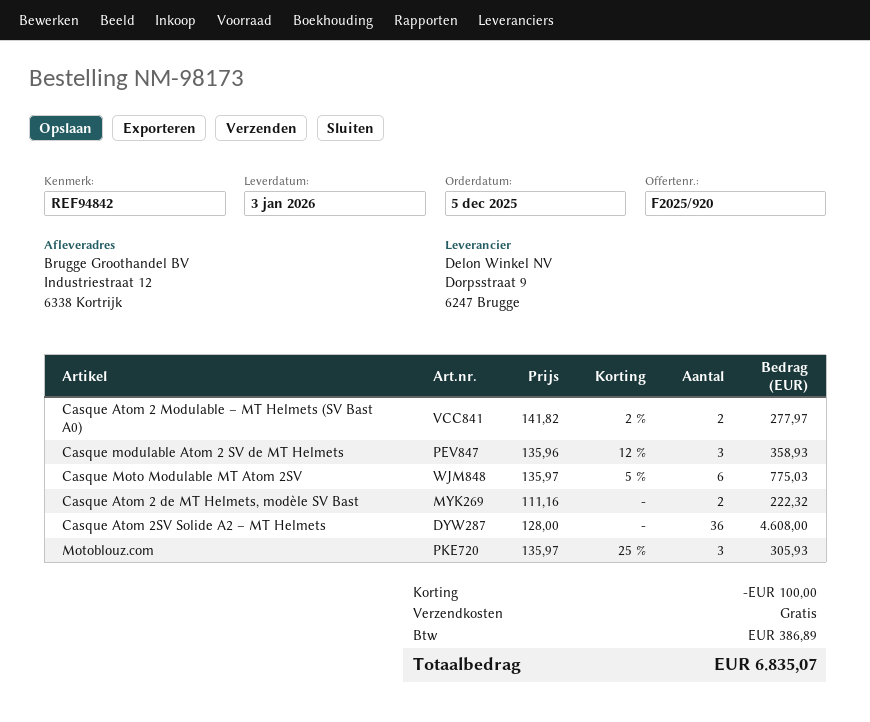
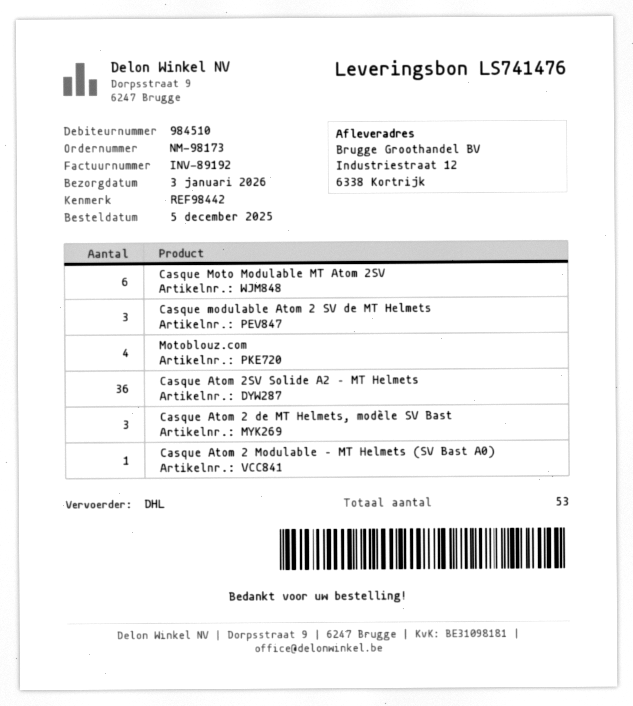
reference: REF94842 -> REF98442
Casque Atom 2 Modulable – MT Helmets (SV Bast A0): 2 -> 1
Casque Atom 2 de MT Helmets, modèle SV Bast: 2 -> 3
Motoblouz.com: 3 -> 4

